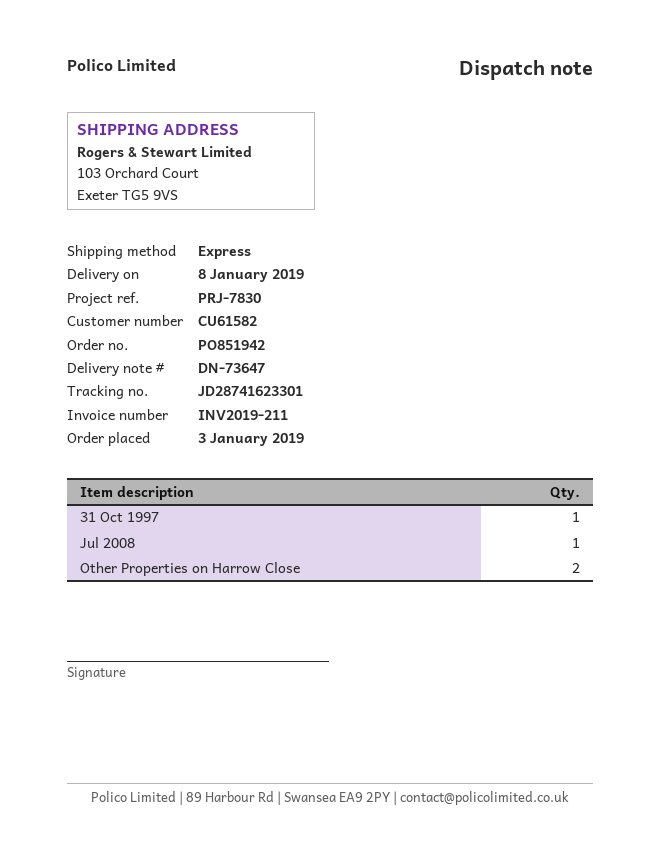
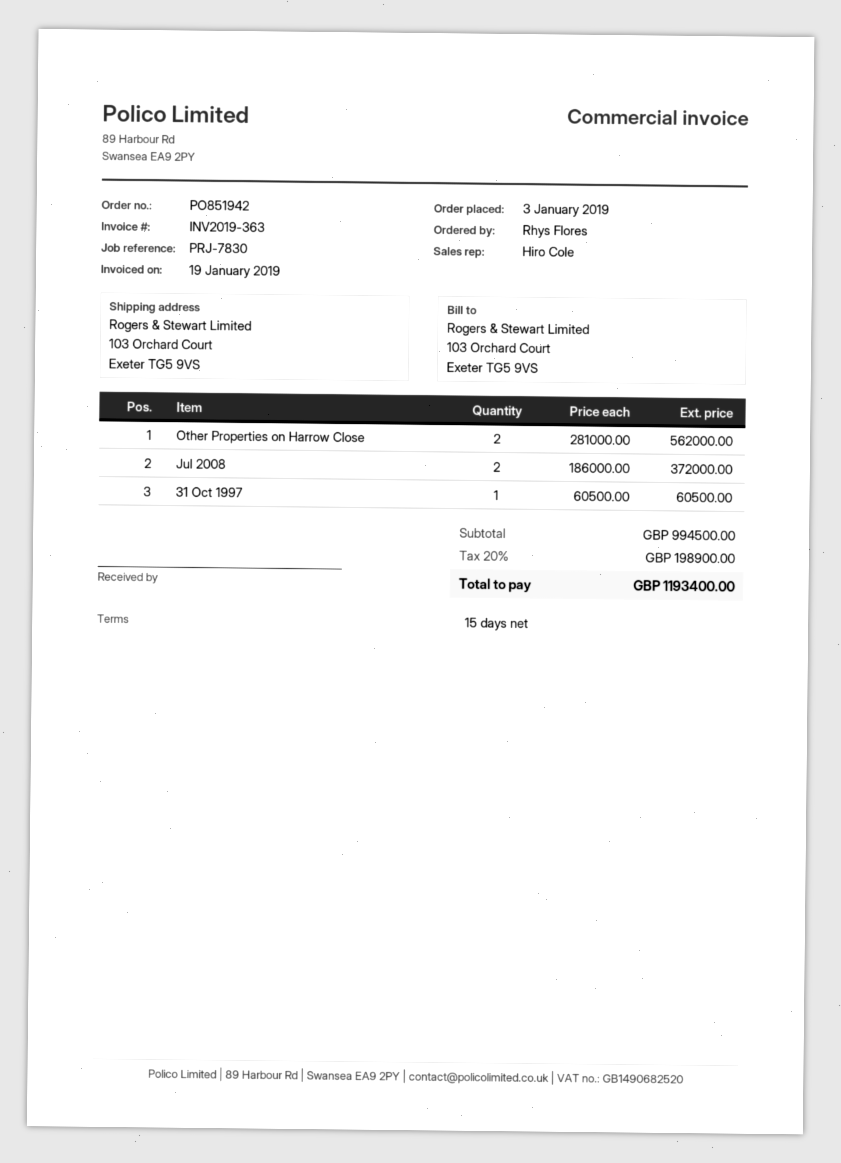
invoice number: INV2019-211 -> INV2019-363
Jul 2008: 1 -> 2

